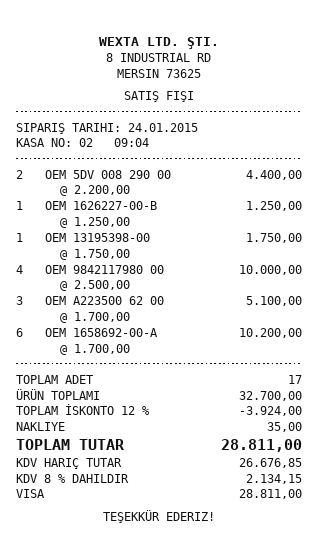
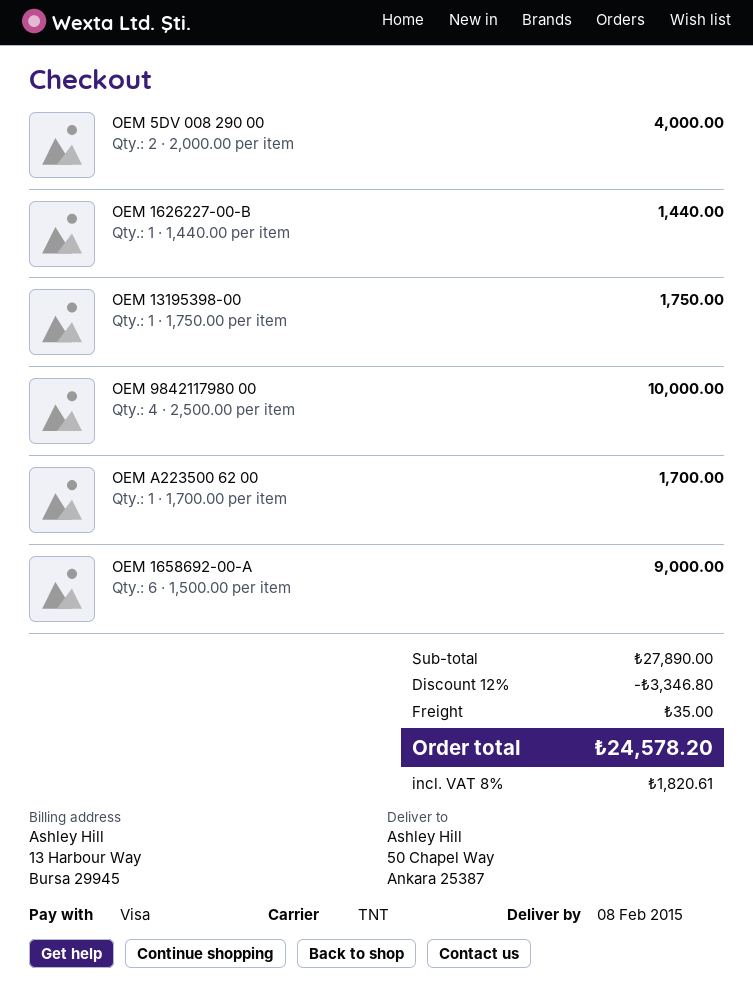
OEM 5DV 008 290 00: 2 x 2200.00 = 4400.00 -> 2 x 2000.00 = 4000.00
OEM 1626227-00-B: 1 x 1250.00 = 1250.00 -> 1 x 1440.00 = 1440.00
OEM A223500 62 00: 3 x 1700.00 = 5100.00 -> 1 x 1700.00 = 1700.00
OEM 1658692-00-A: 6 x 1700.00 = 10200.00 -> 6 x 1500.00 = 9000.00
subtotal: 32700.00 -> 27890.00
discount: 12% = 3924.00 -> 12% = 3346.80
tax: 8% = 2134.15 -> 8% = 1820.61
total: 28811.00 -> 24578.20

